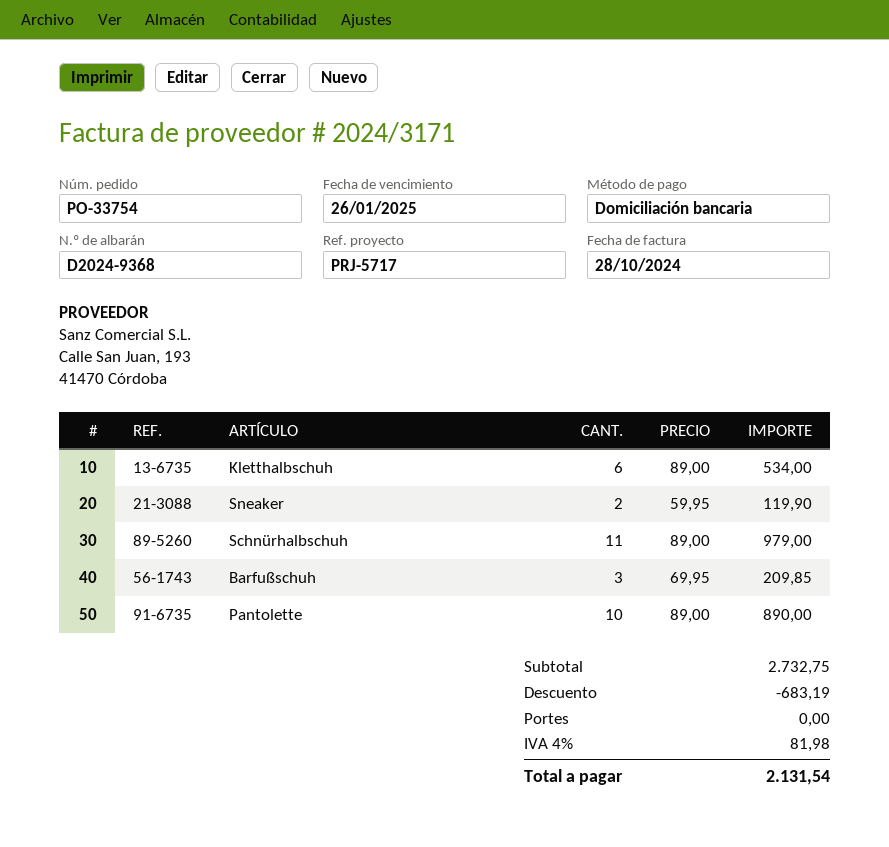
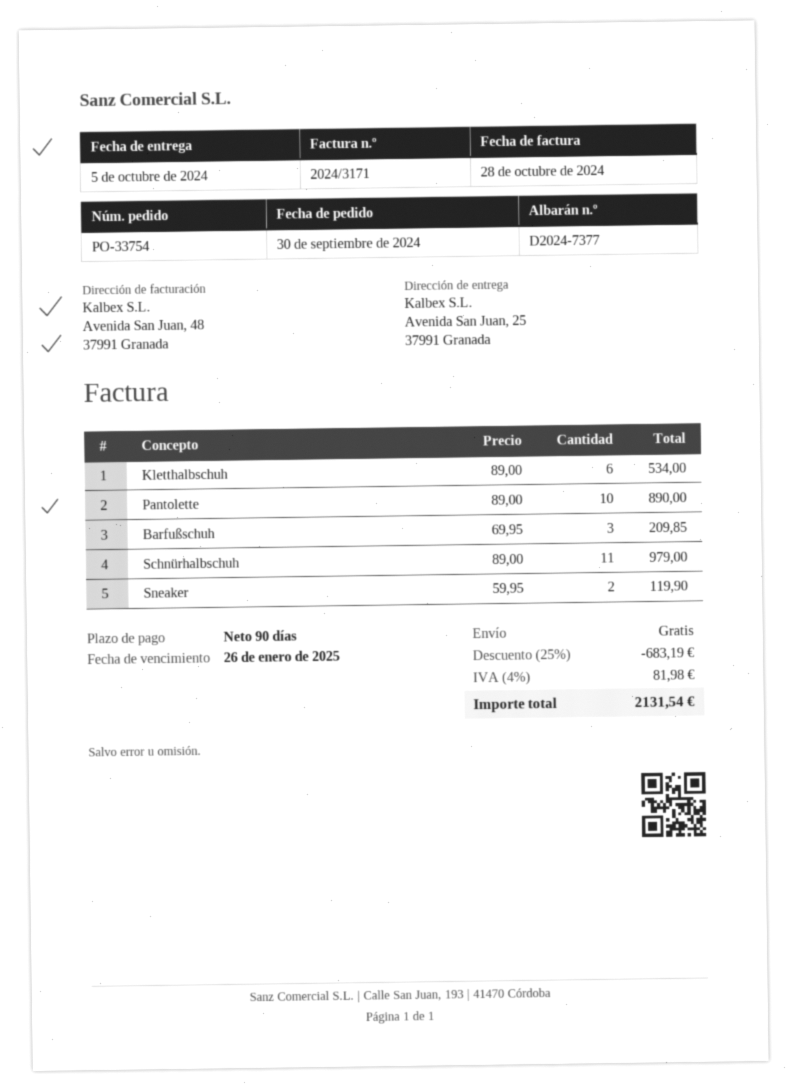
delivery note number: D2024-9368 -> D2024-7377

